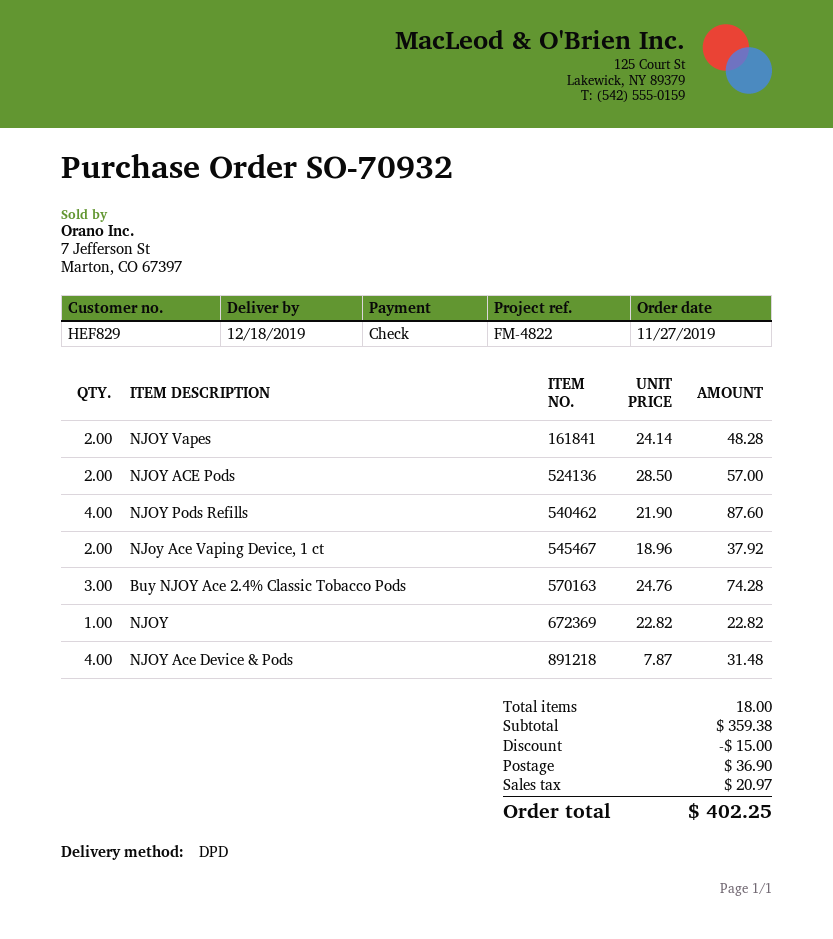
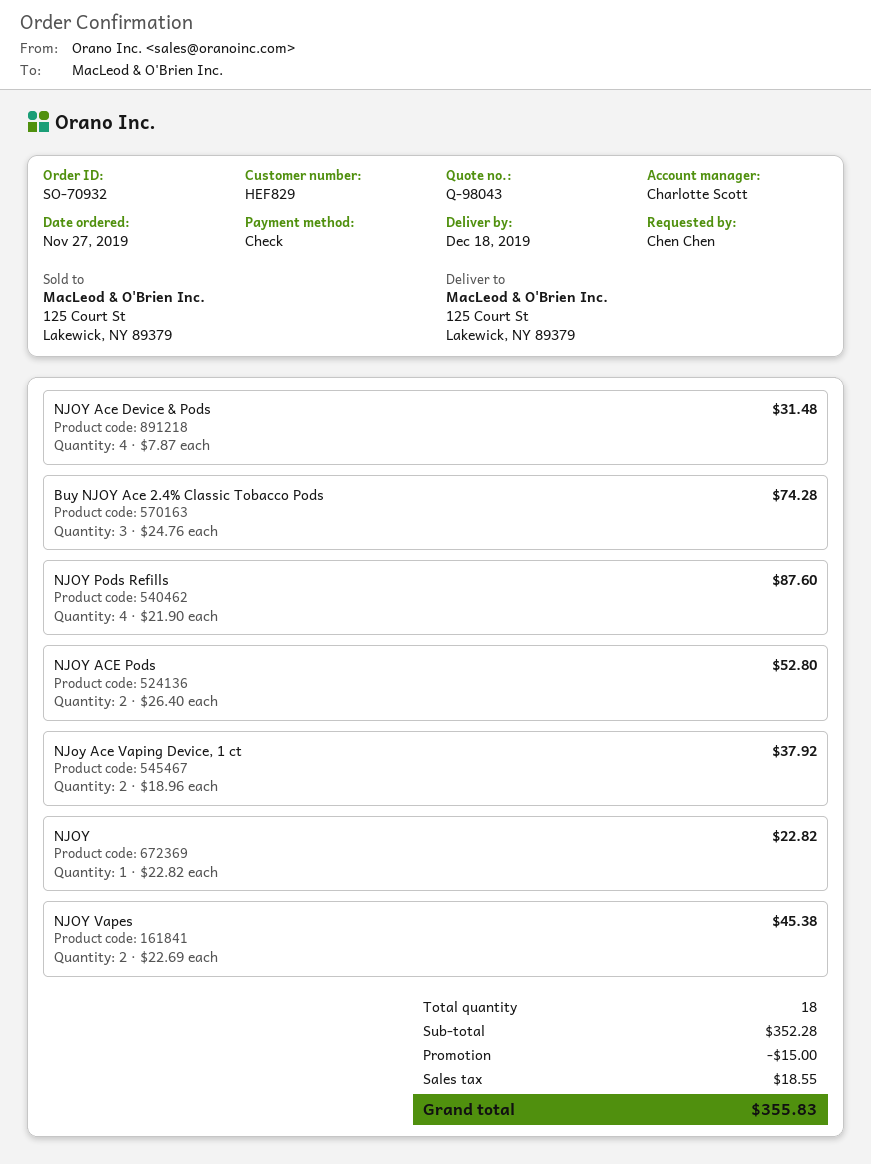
NJOY Vapes: 2 x 24.14 = 48.28 -> 2 x 22.69 = 45.38
NJOY ACE Pods: 2 x 28.50 = 57.00 -> 2 x 26.40 = 52.80
subtotal: 359.38 -> 352.28
shipping: 36.90 -> none
tax: 20.97 -> 18.55
total: 402.25 -> 355.83

